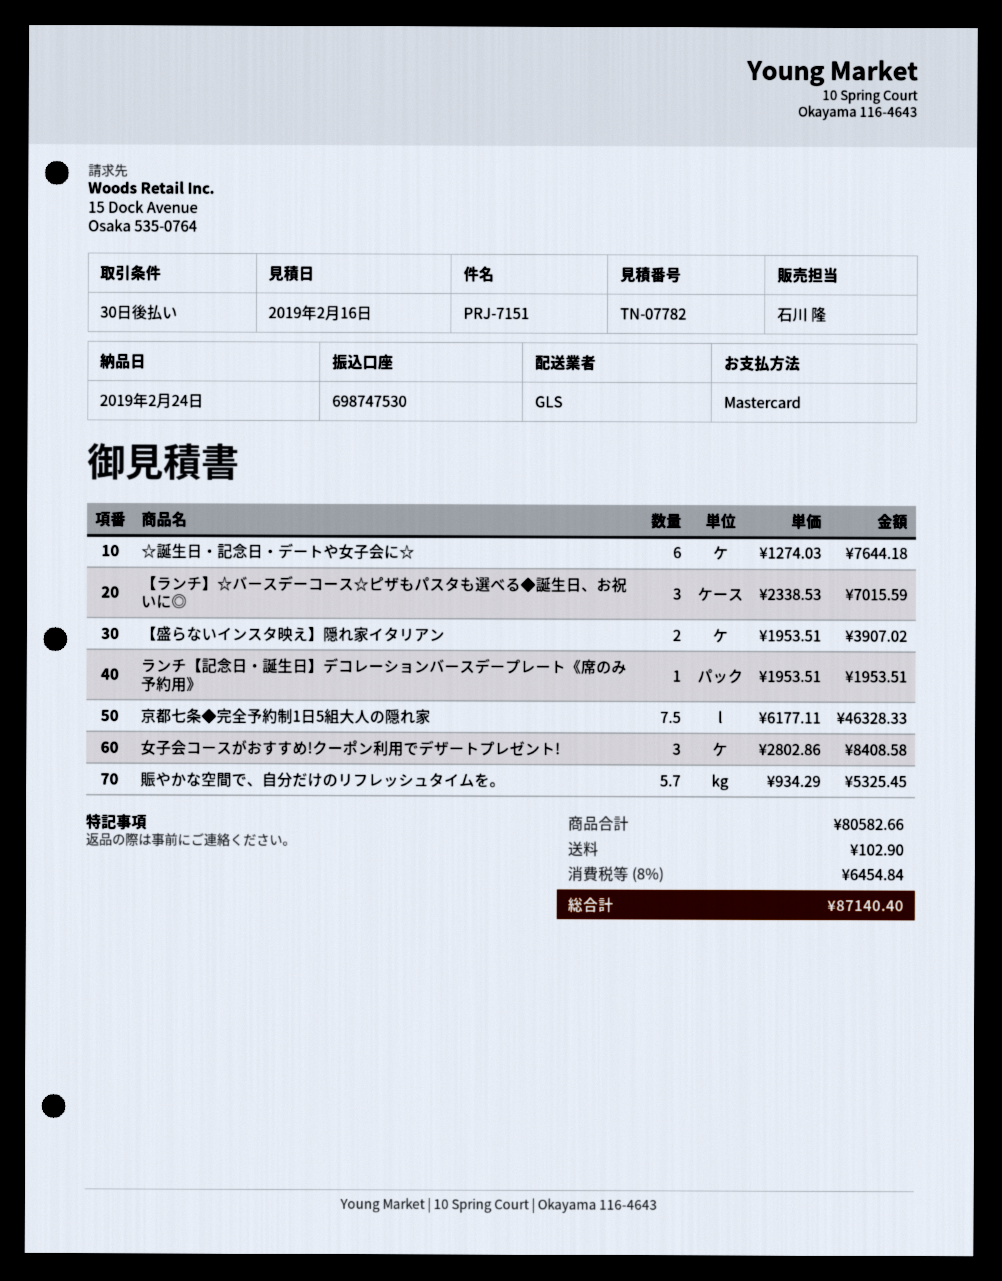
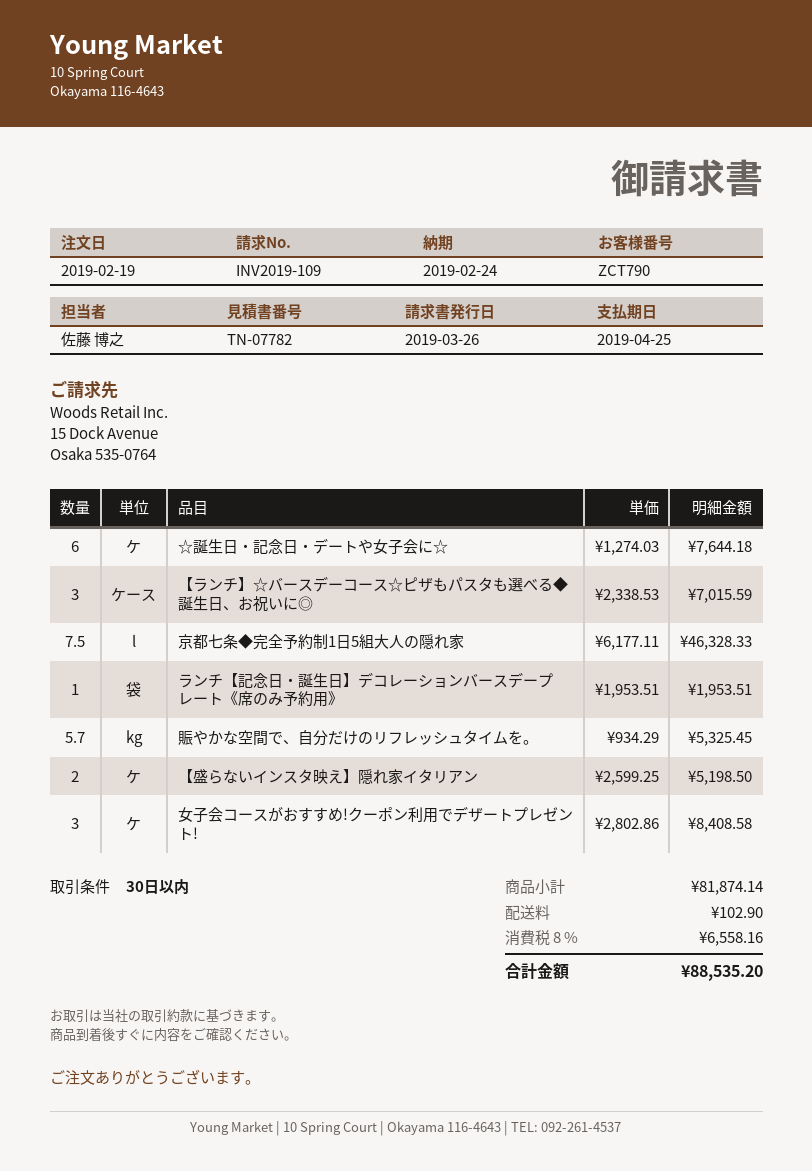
sales rep: 石川 隆 -> 佐藤 博之
【盛らないインスタ映え】隠れ家イタリアン: 2 x 1953.51 = 3907.02 -> 2 x 2599.25 = 5198.50
subtotal: 80582.66 -> 81874.14
tax: 8% = 6454.84 -> 8% = 6558.16
total: 87140.40 -> 88535.20

